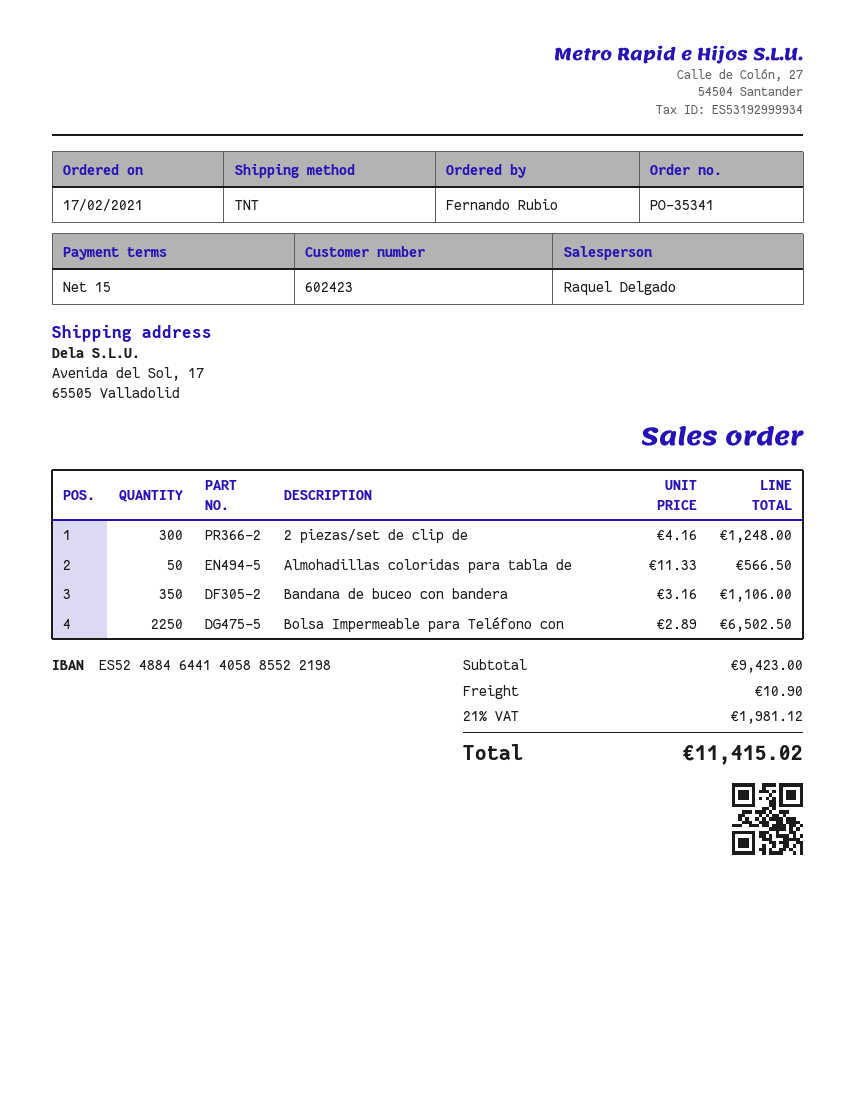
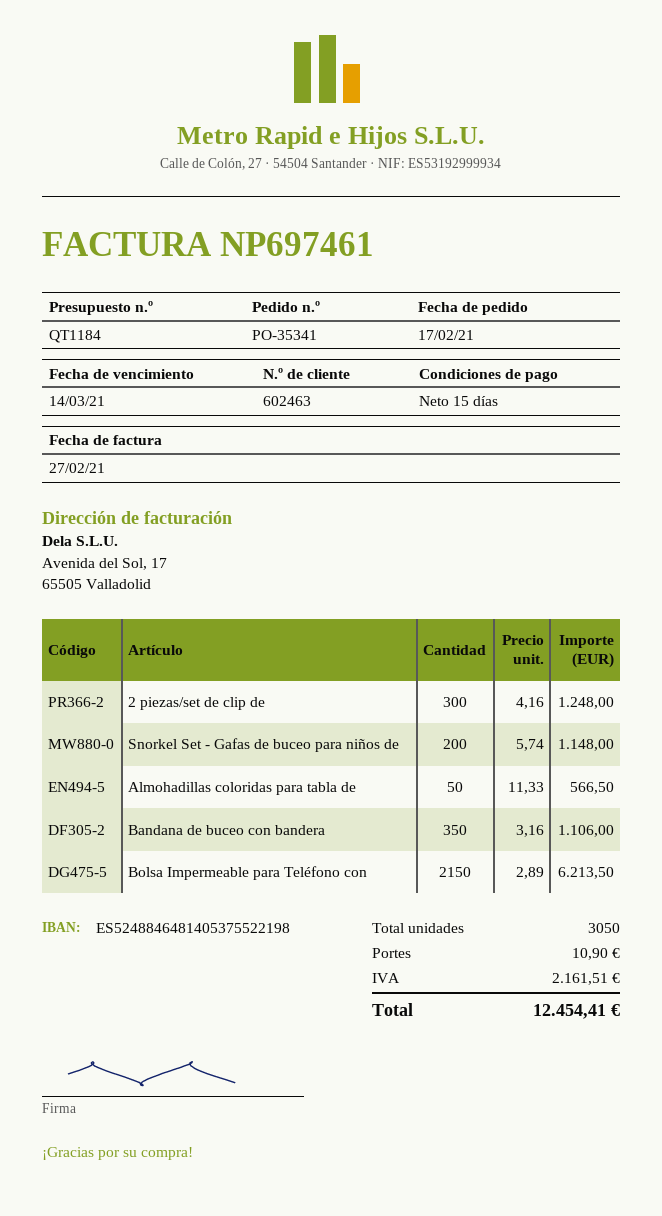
customer number: 602423 -> 602463
bank account: ES5248846441405885522198 -> ES5248846481405375522198
Bolsa Impermeable para Teléfono con: 2250 x 2.89 = 6502.50 -> 2150 x 2.89 = 6213.50
Snorkel Set - Gafas de buceo para niños de: none -> 200 x 5.74 = 1148.00
tax: 1981.12 -> 2161.51
total: 11415.02 -> 12454.41

